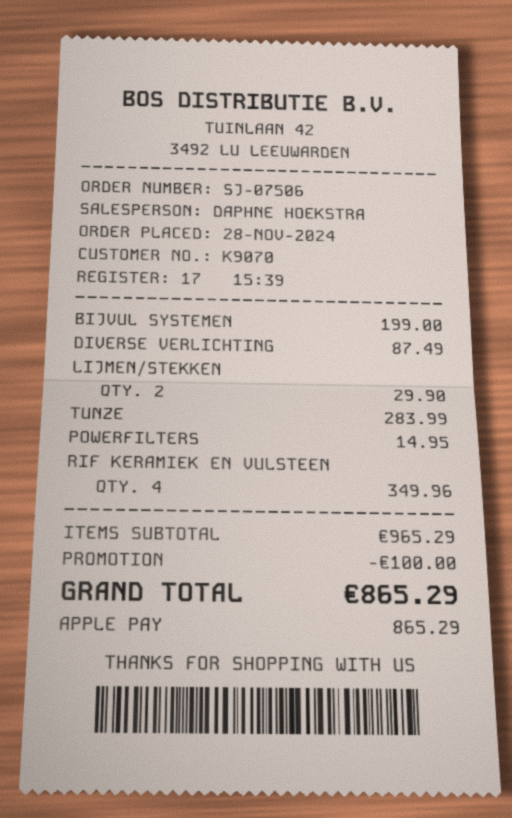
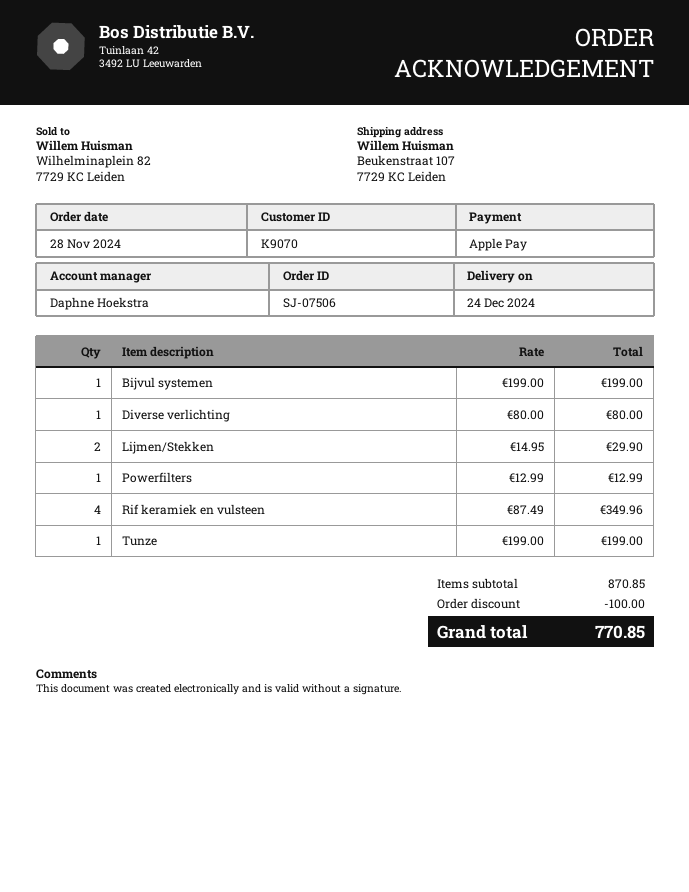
DIVERSE VERLICHTING: 1 for 87.49 -> 1 for 80.00
TUNZE: 1 for 283.99 -> 1 for 199.00
POWERFILTERS: 1 for 14.95 -> 1 for 12.99
subtotal: 965.29 -> 870.85
total: 865.29 -> 770.85

